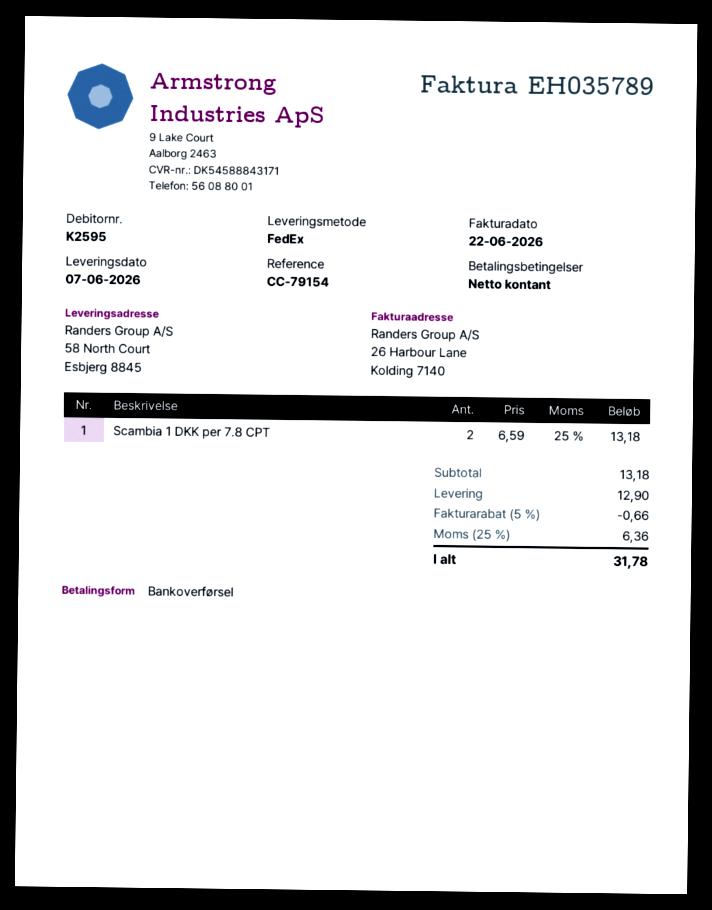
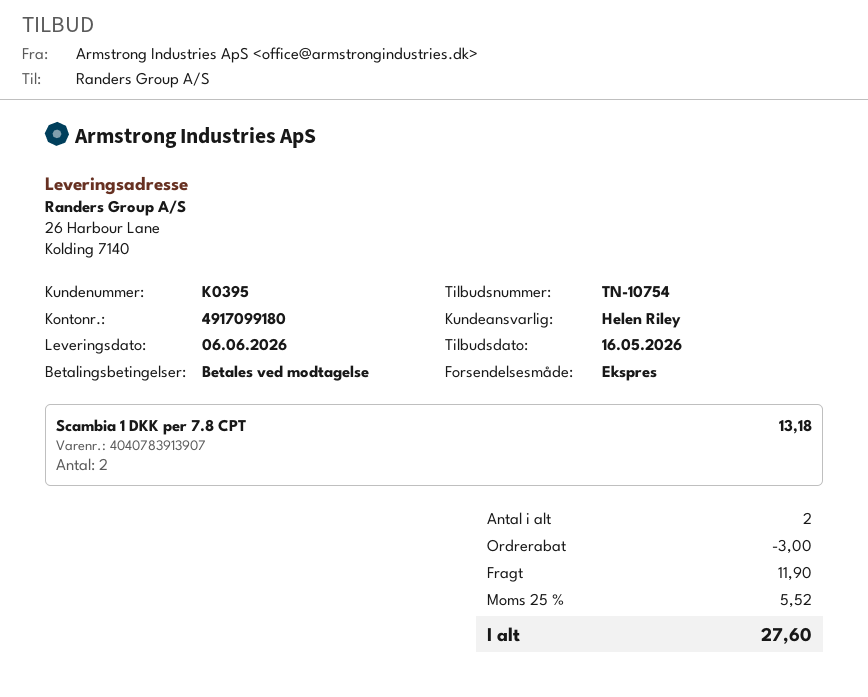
delivery date: 2026-06-07 -> 2026-06-06
customer number: K2595 -> K0395
shipping method: FedEx -> express
ship to: 58 North Court, Esbjerg 8845 -> 26 Harbour Lane, Kolding 7140
discount: 0.66 -> 3.00
shipping: 12.90 -> 11.90
tax: 25% = 6.36 -> 25% = 5.52
total: 31.78 -> 27.60

